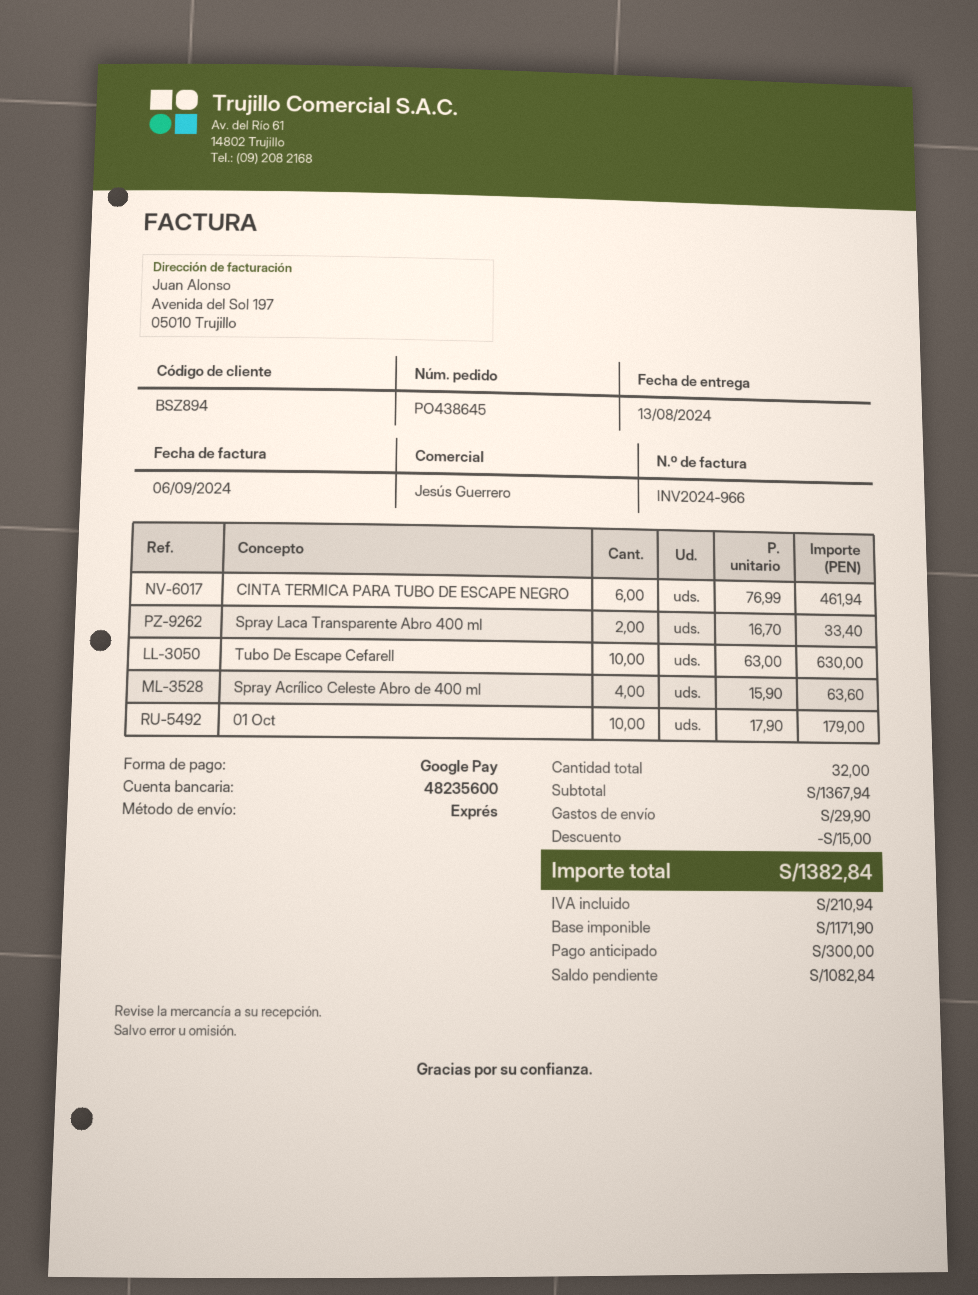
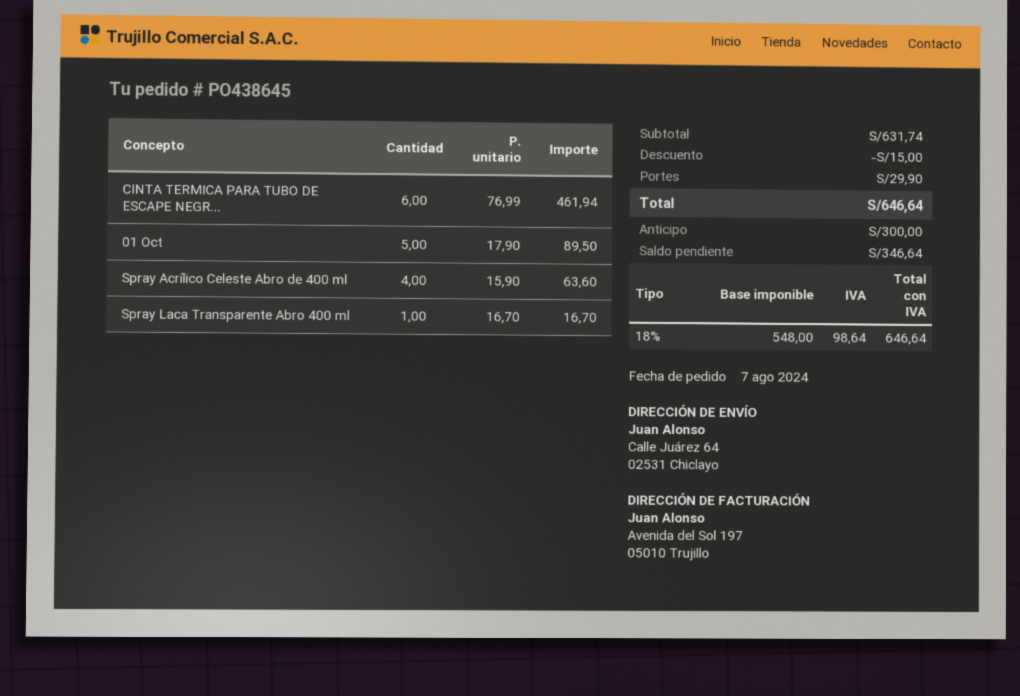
Spray Laca Transparente Abro 400 ml: 2 x 16.70 = 33.40 -> 1 x 16.70 = 16.70
Tubo De Escape Cefarell: 10 x 63.00 = 630.00 -> none
01 Oct: 10 x 17.90 = 179.00 -> 5 x 17.90 = 89.50
subtotal: 1367.94 -> 631.74
net: 1171.90 -> 548.00
tax: 210.94 -> 98.64
total: 1382.84 -> 646.64
balance: 1082.84 -> 346.64

